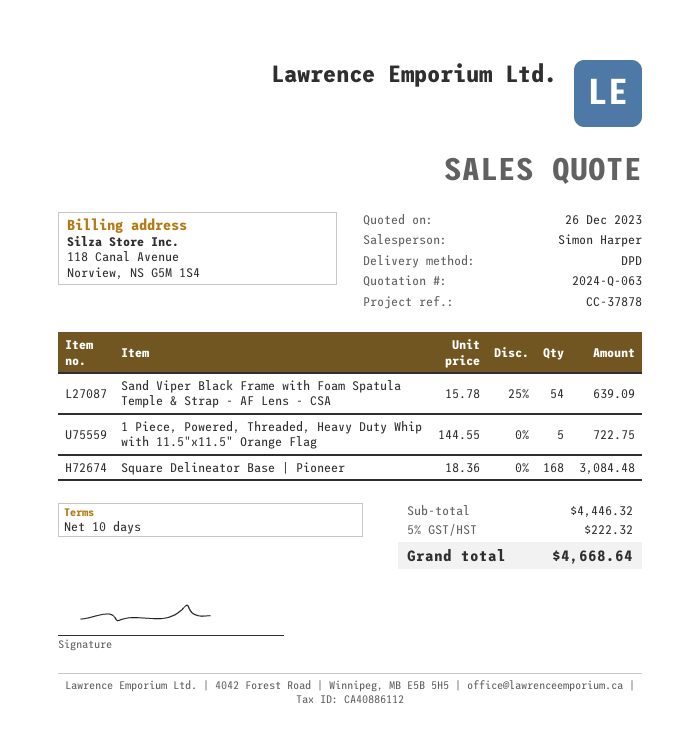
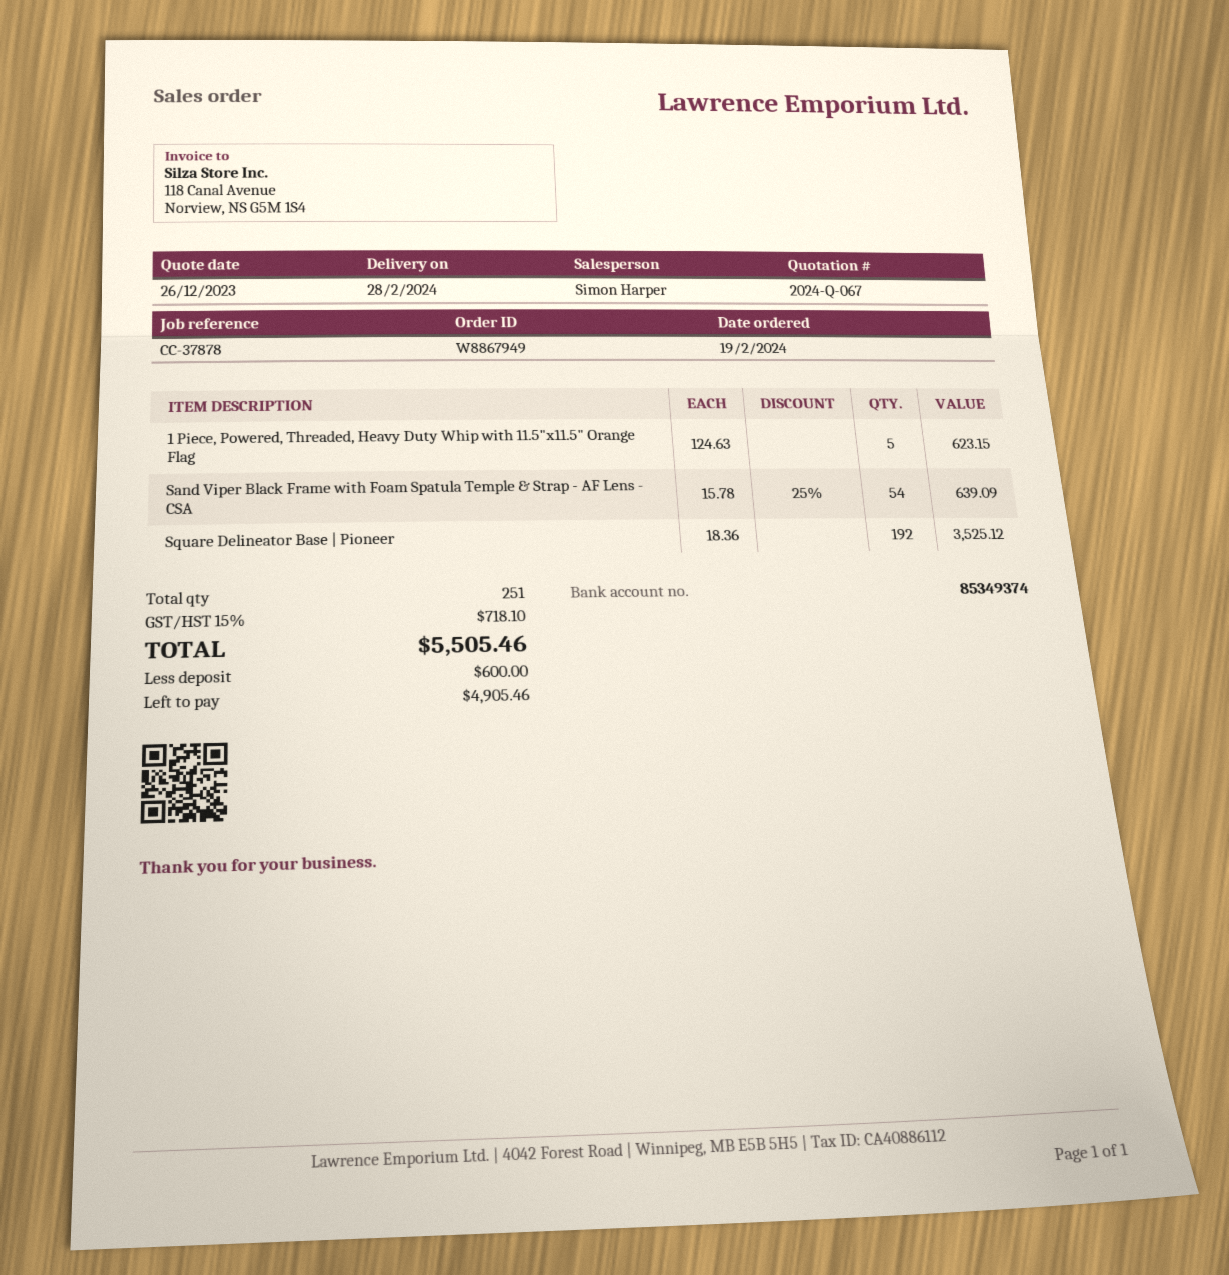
quote number: 2024-Q-063 -> 2024-Q-067
1 Piece, Powered, Threaded, Heavy Duty Whip with 11.5"x11.5" Orange Flag: 5 x 144.55 = 722.75 -> 5 x 124.63 = 623.15
Square Delineator Base | Pioneer: 168 x 18.36 = 3084.48 -> 192 x 18.36 = 3525.12
tax: 5% = 222.32 -> 15% = 718.10
total: 4668.64 -> 5505.46

